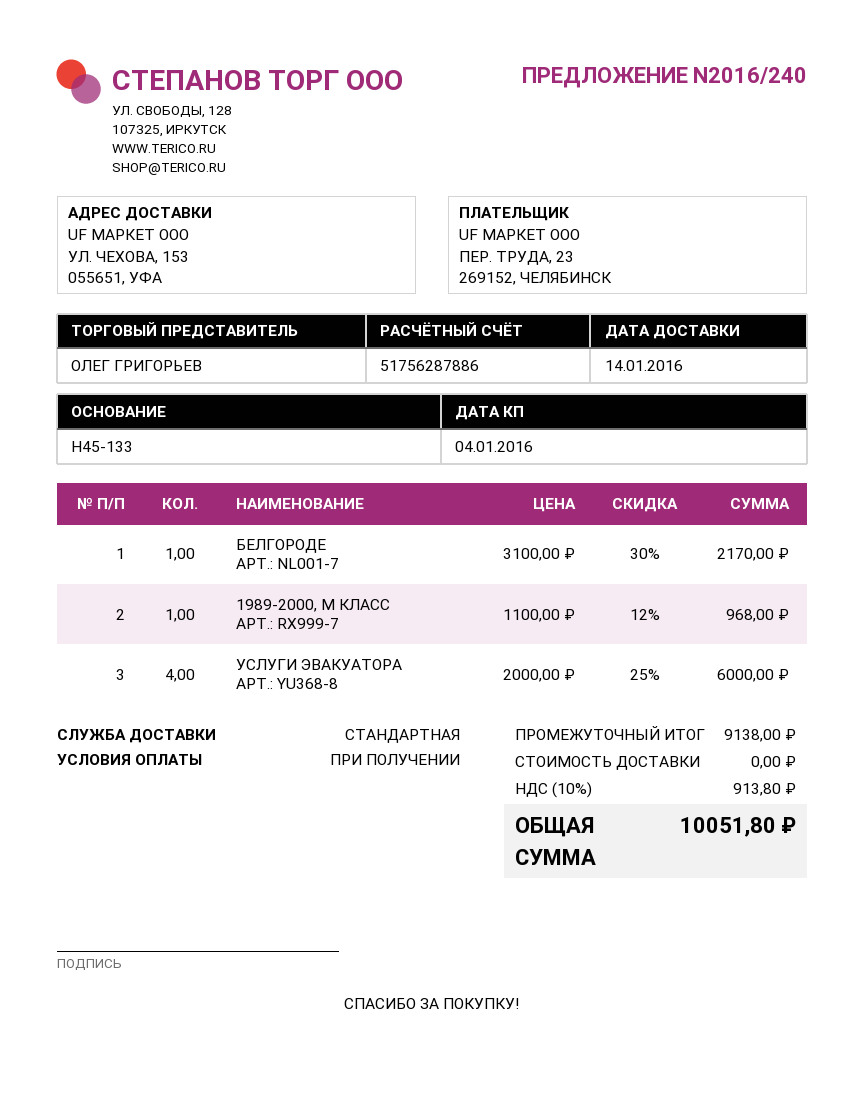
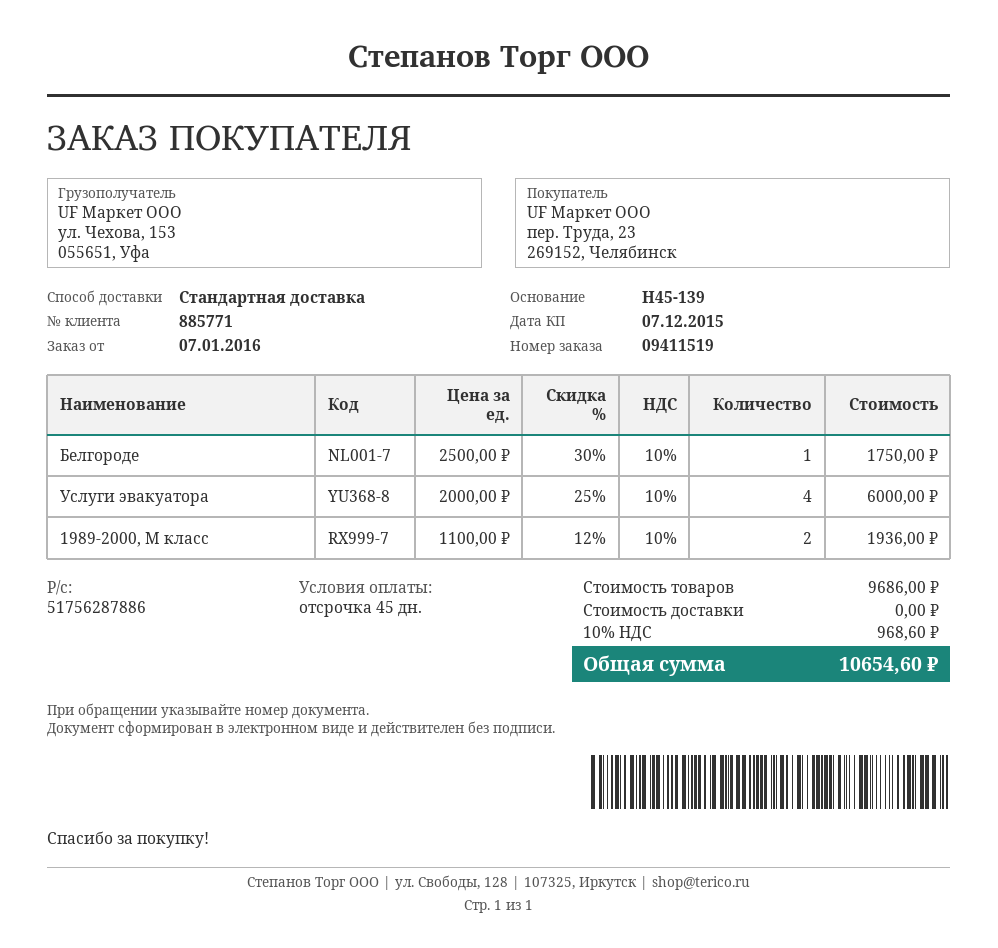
quote date: 2016-01-04 -> 2015-12-07
payment terms: on receipt -> 45 days
reference: H45-133 -> H45-139
БЕЛГОРОДЕ: 1 x 3100.00 - 30% = 2170.00 -> 1 x 2500.00 - 30% = 1750.00
1989-2000, M КЛАСС: 1 x 1100.00 - 12% = 968.00 -> 2 x 1100.00 - 12% = 1936.00
subtotal: 9138.00 -> 9686.00
tax: 10% = 913.80 -> 10% = 968.60
total: 10051.80 -> 10654.60

